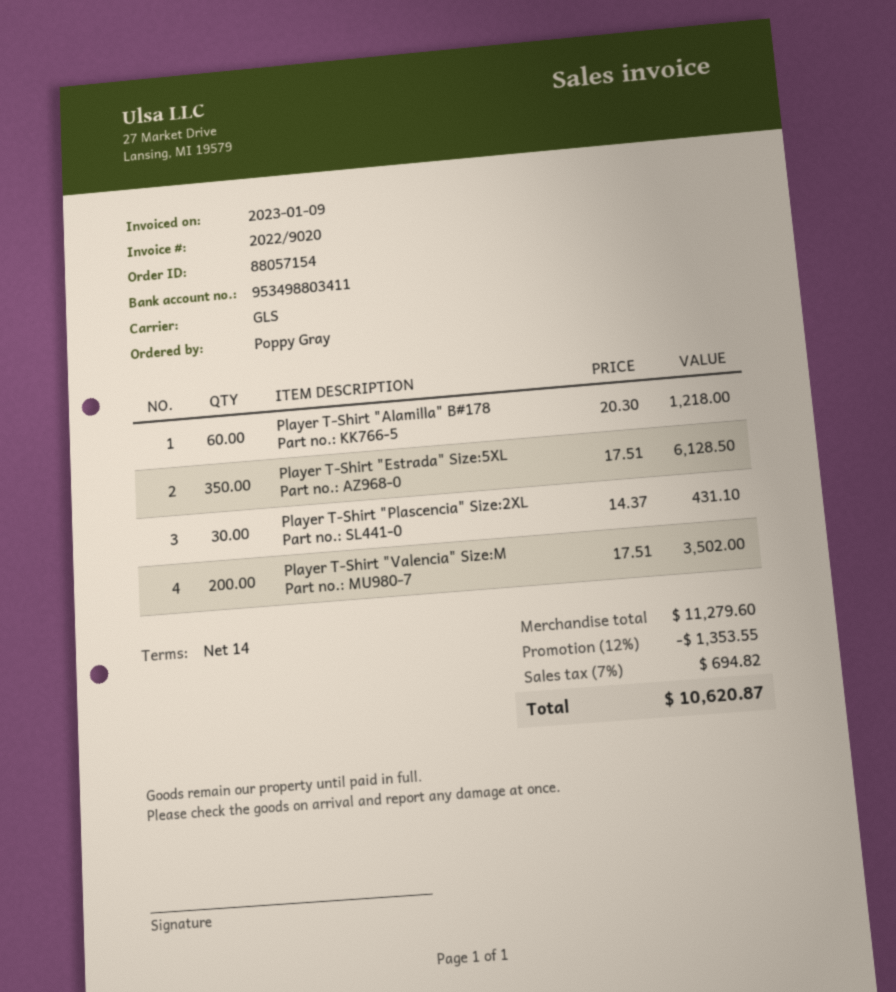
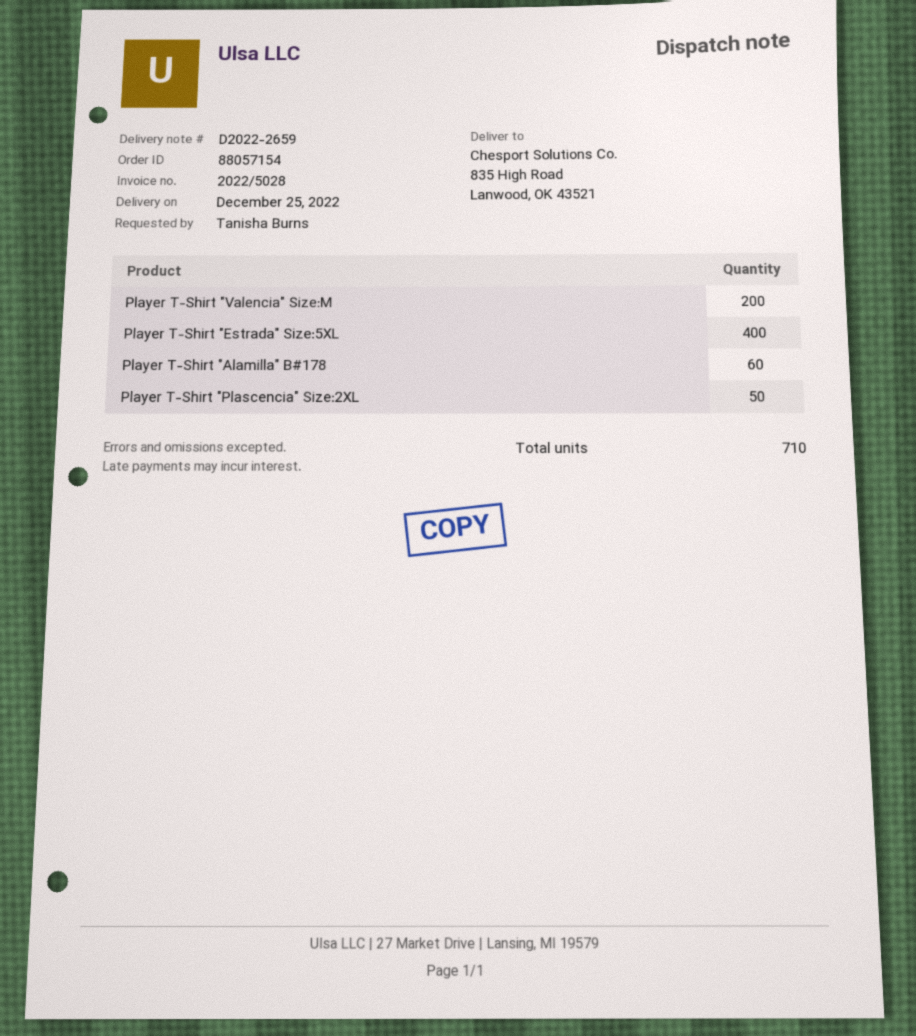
invoice number: 2022/9020 -> 2022/5028
ordered by: Poppy Gray -> Tanisha Burns
Player T-Shirt "Estrada" Size:5XL: 350 -> 400
Player T-Shirt "Plascencia" Size:2XL: 30 -> 50

